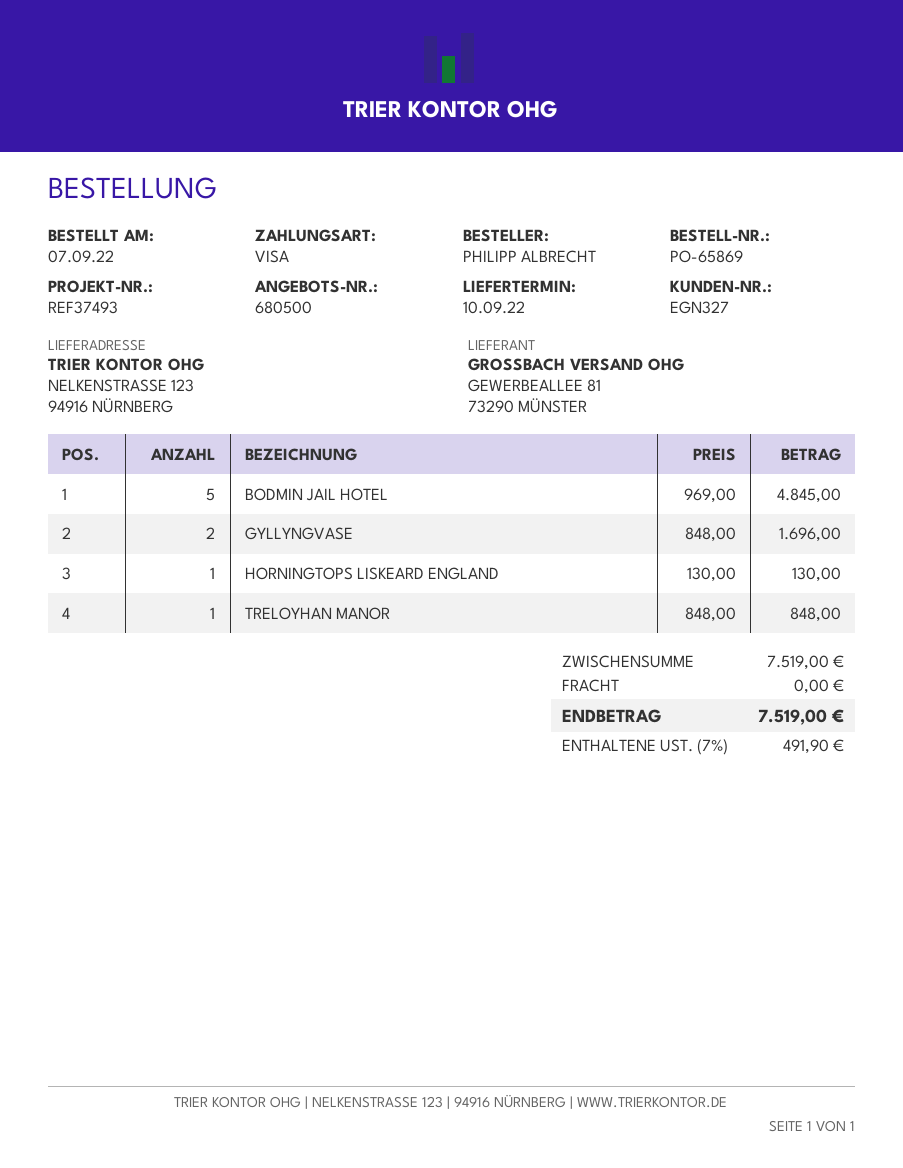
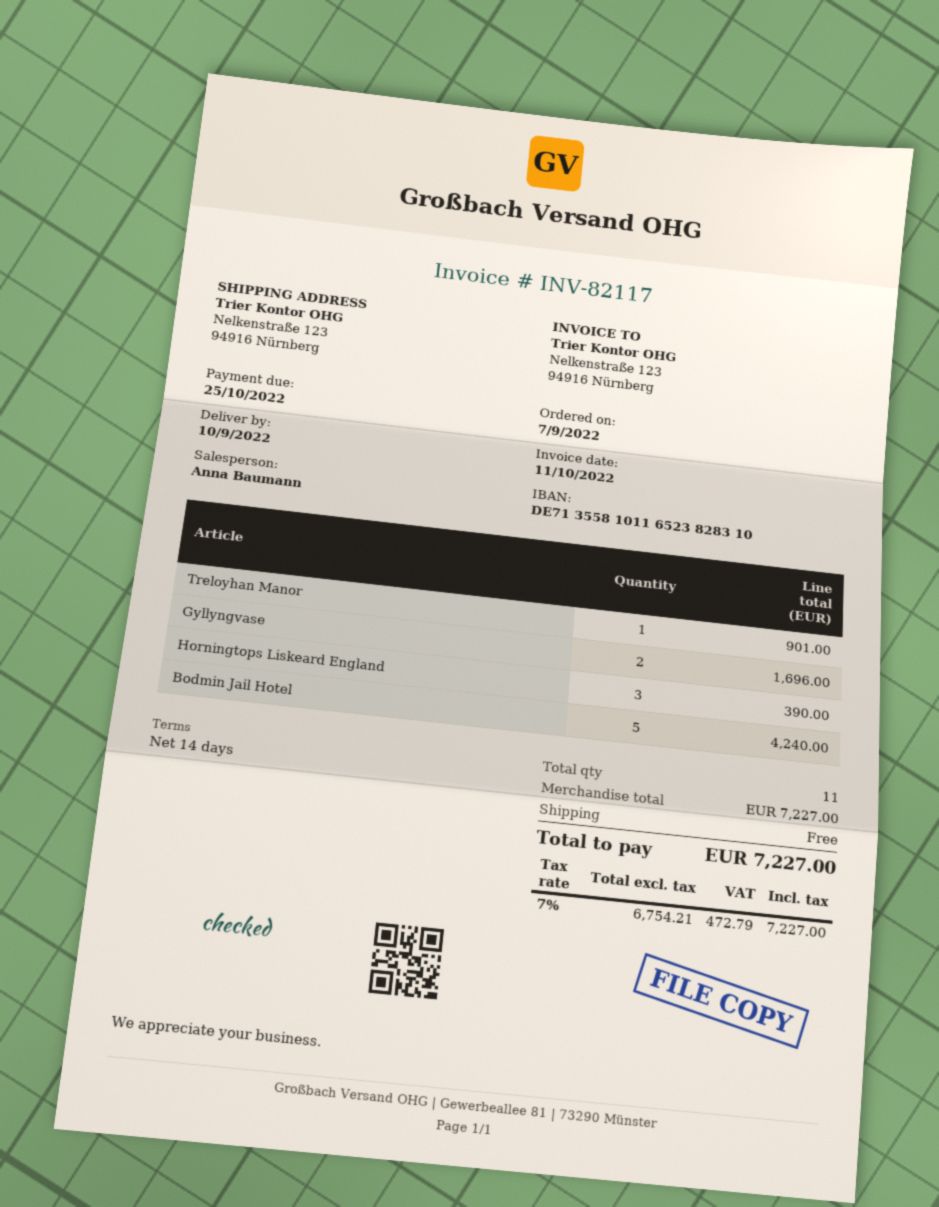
BODMIN JAIL HOTEL: 5 for 4845.00 -> 5 for 4240.00
HORNINGTOPS LISKEARD ENGLAND: 1 for 130.00 -> 3 for 390.00
TRELOYHAN MANOR: 1 for 848.00 -> 1 for 901.00
subtotal: 7519.00 -> 7227.00
tax: 7% = 491.90 -> 7% = 472.79
total: 7519.00 -> 7227.00

